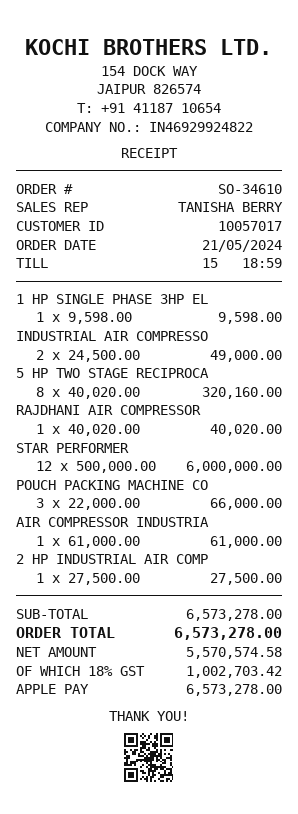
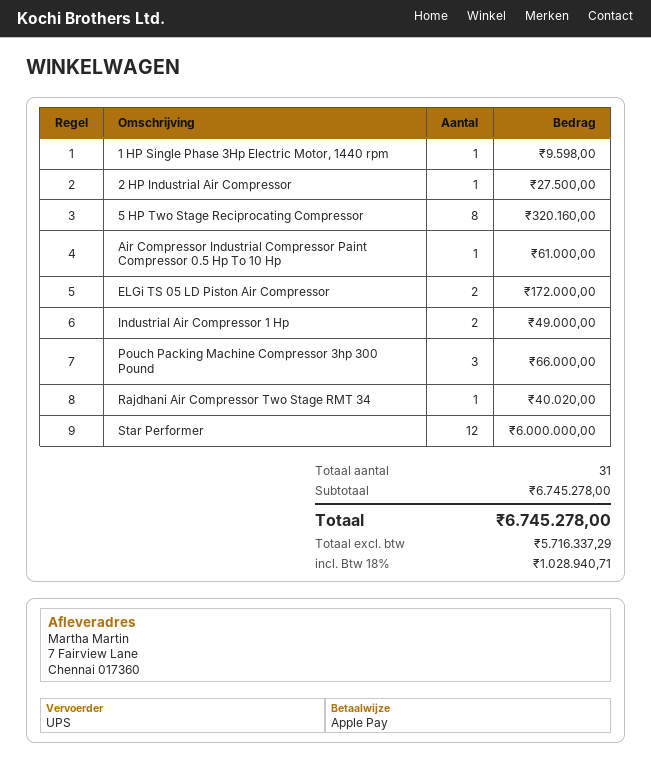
ELGi TS 05 LD Piston Air Compressor: none -> 2 for 172000.00
subtotal: 6573278.00 -> 6745278.00
net: 5570574.58 -> 5716337.29
tax: 18% = 1002703.42 -> 18% = 1028940.71
total: 6573278.00 -> 6745278.00

